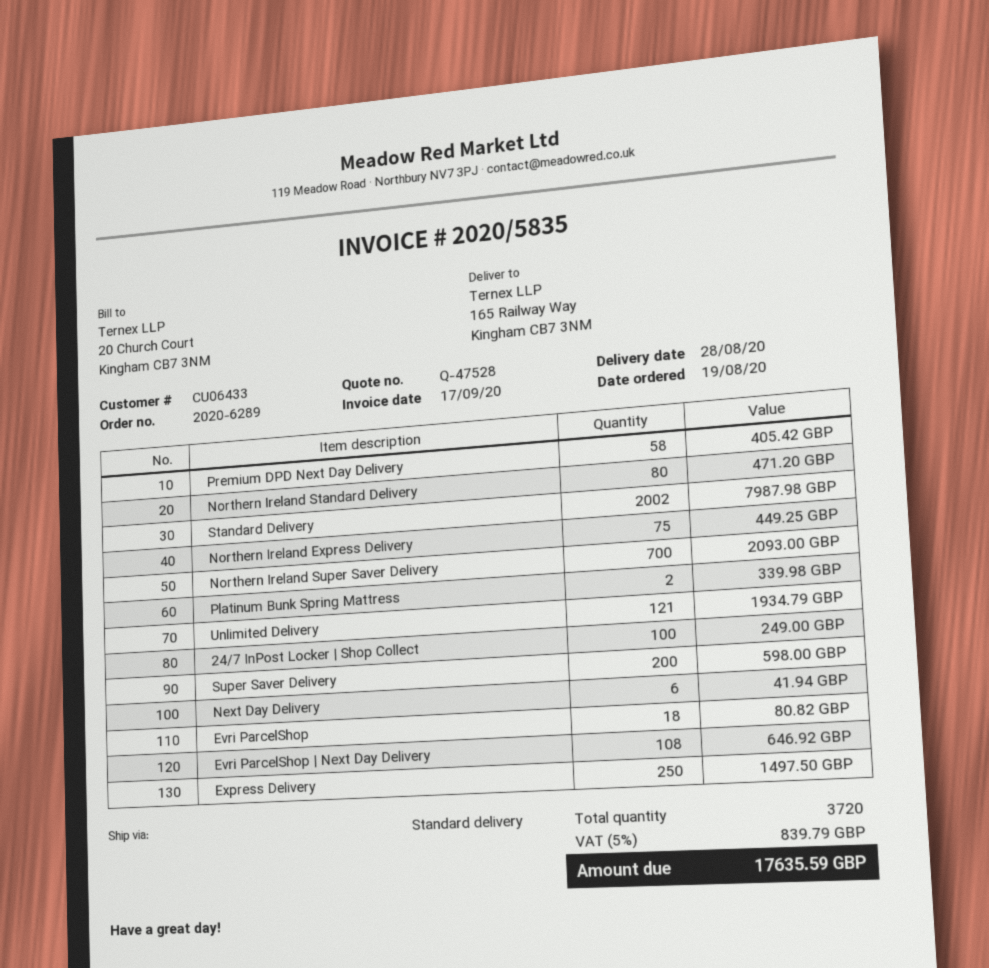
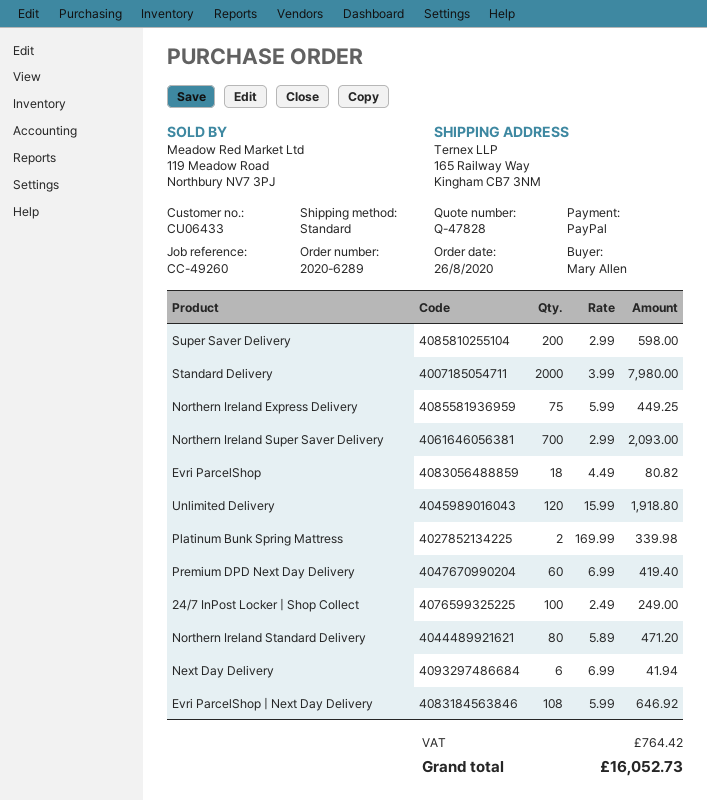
quote number: Q-47528 -> Q-47828
order date: 2020-08-19 -> 2020-08-26
Premium DPD Next Day Delivery: 58 for 405.42 -> 60 for 419.40
Standard Delivery: 2002 for 7987.98 -> 2000 for 7980.00
Unlimited Delivery: 121 for 1934.79 -> 120 for 1918.80
Express Delivery: 250 for 1497.50 -> none
tax: 839.79 -> 764.42
total: 17635.59 -> 16052.73

